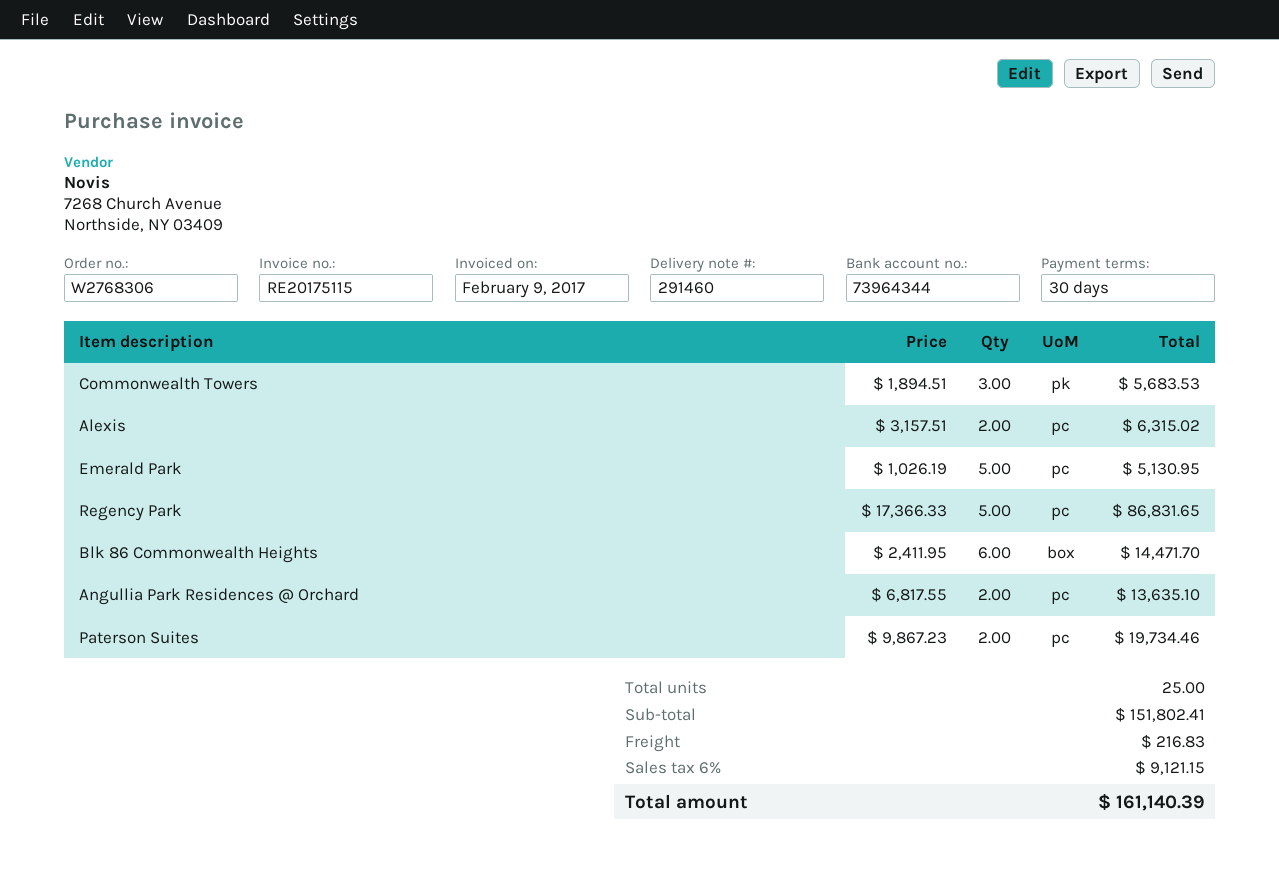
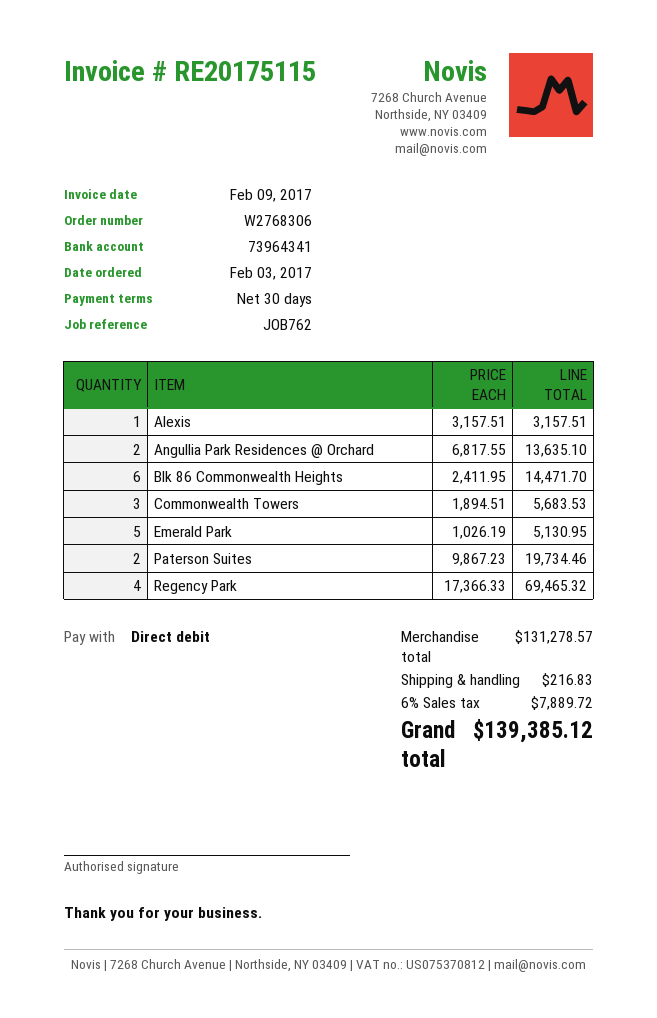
bank account: 73964344 -> 73964341
Alexis: 2 x 3157.51 = 6315.02 -> 1 x 3157.51 = 3157.51
Regency Park: 5 x 17366.33 = 86831.65 -> 4 x 17366.33 = 69465.32
subtotal: 151802.41 -> 131278.57
tax: 6% = 9121.15 -> 6% = 7889.72
total: 161140.39 -> 139385.12

